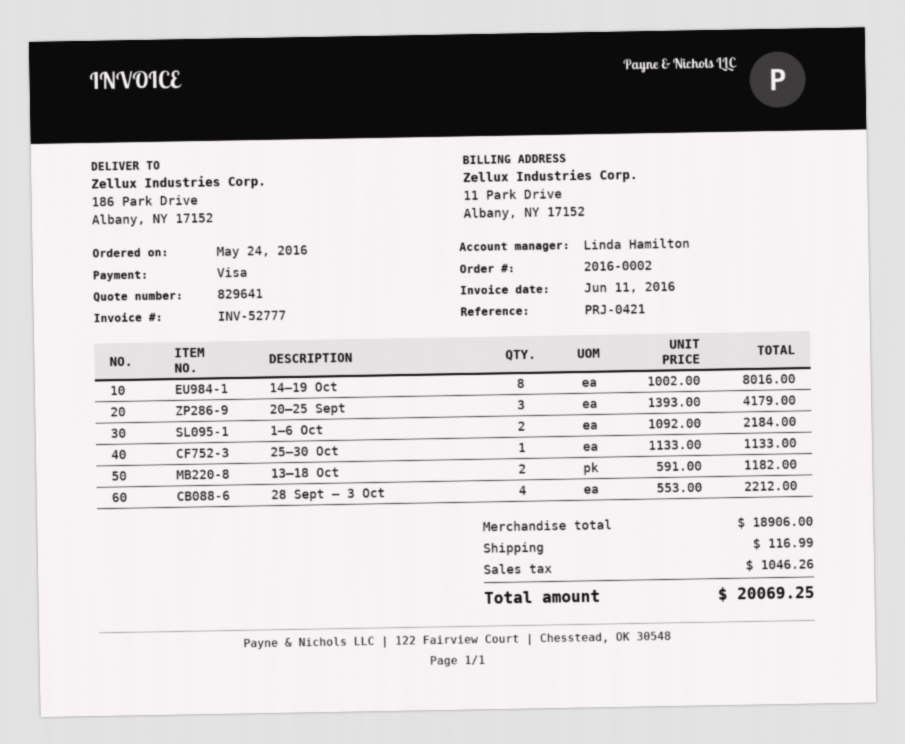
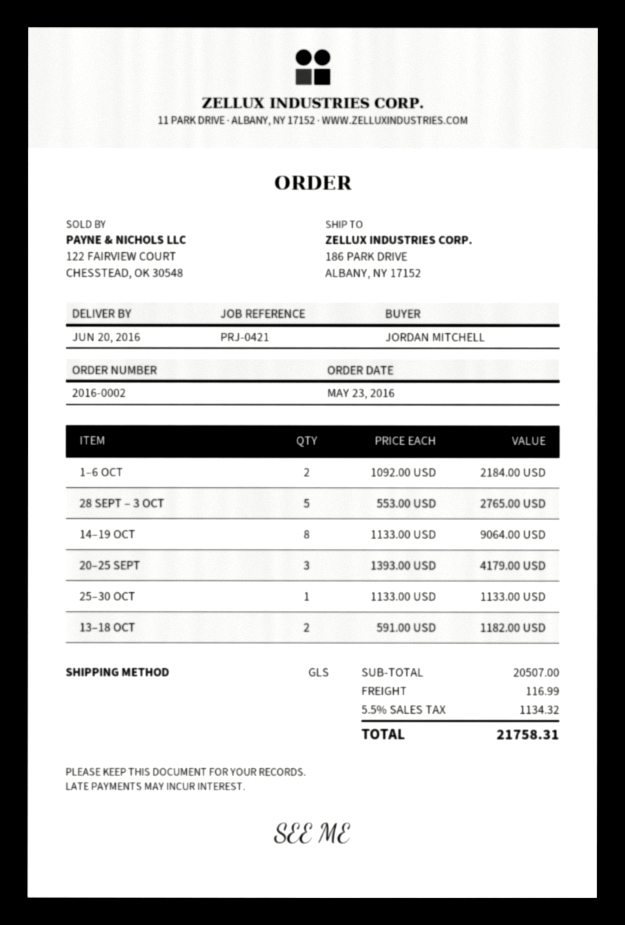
order date: 2016-05-24 -> 2016-05-23
14–19 Oct: 8 x 1002.00 = 8016.00 -> 8 x 1133.00 = 9064.00
28 Sept – 3 Oct: 4 x 553.00 = 2212.00 -> 5 x 553.00 = 2765.00
subtotal: 18906.00 -> 20507.00
tax: 1046.26 -> 1134.32
total: 20069.25 -> 21758.31

